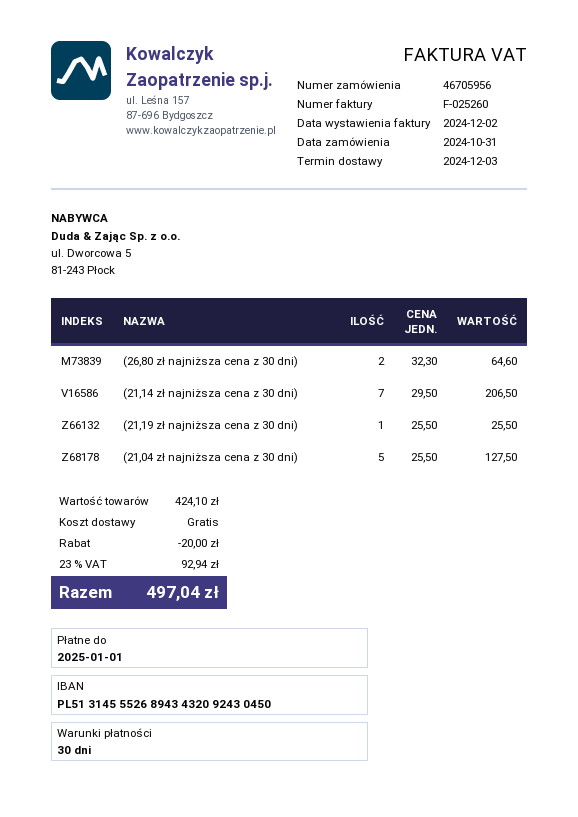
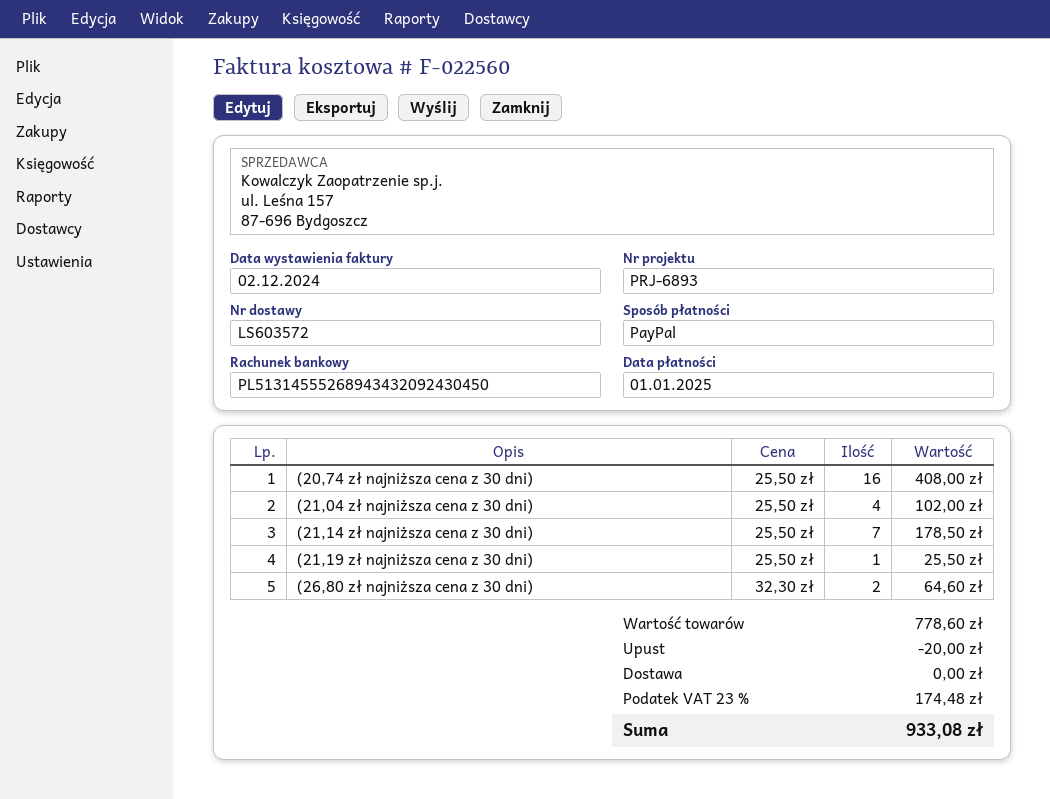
invoice number: F-025260 -> F-022560
(21,14 zł najniższa cena z 30 dni): 7 x 29.50 = 206.50 -> 7 x 25.50 = 178.50
(21,04 zł najniższa cena z 30 dni): 5 x 25.50 = 127.50 -> 4 x 25.50 = 102.00
(20,74 zł najniższa cena z 30 dni): none -> 16 x 25.50 = 408.00
subtotal: 424.10 -> 778.60
tax: 23% = 92.94 -> 23% = 174.48
total: 497.04 -> 933.08

